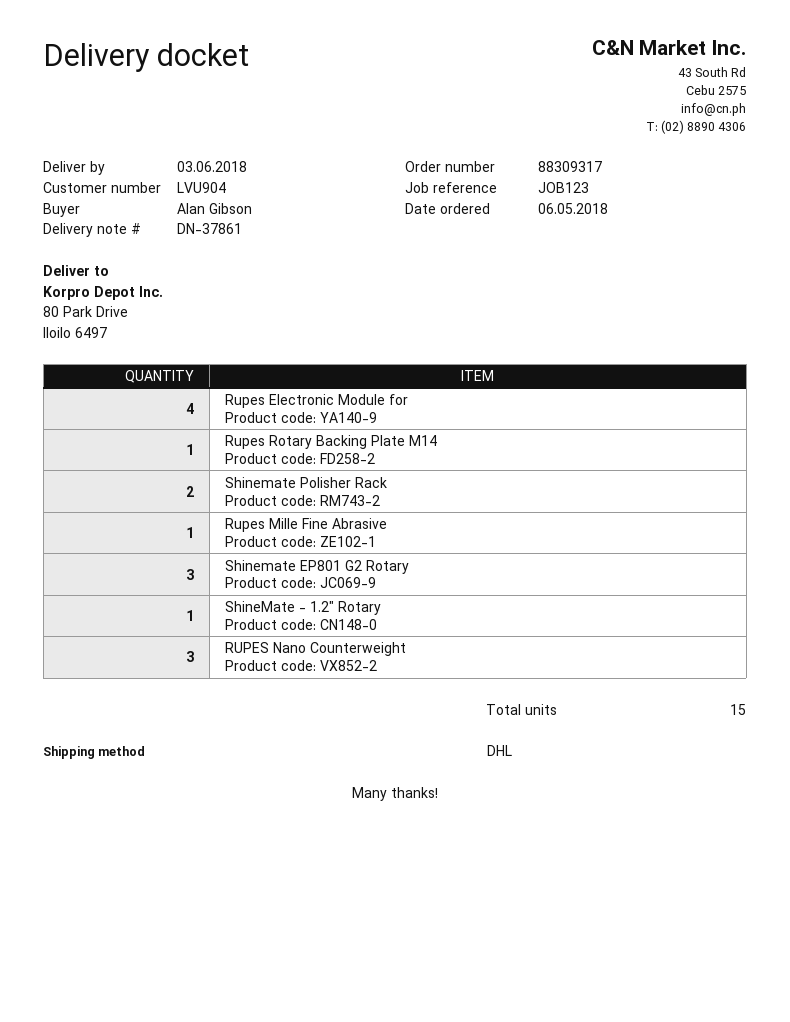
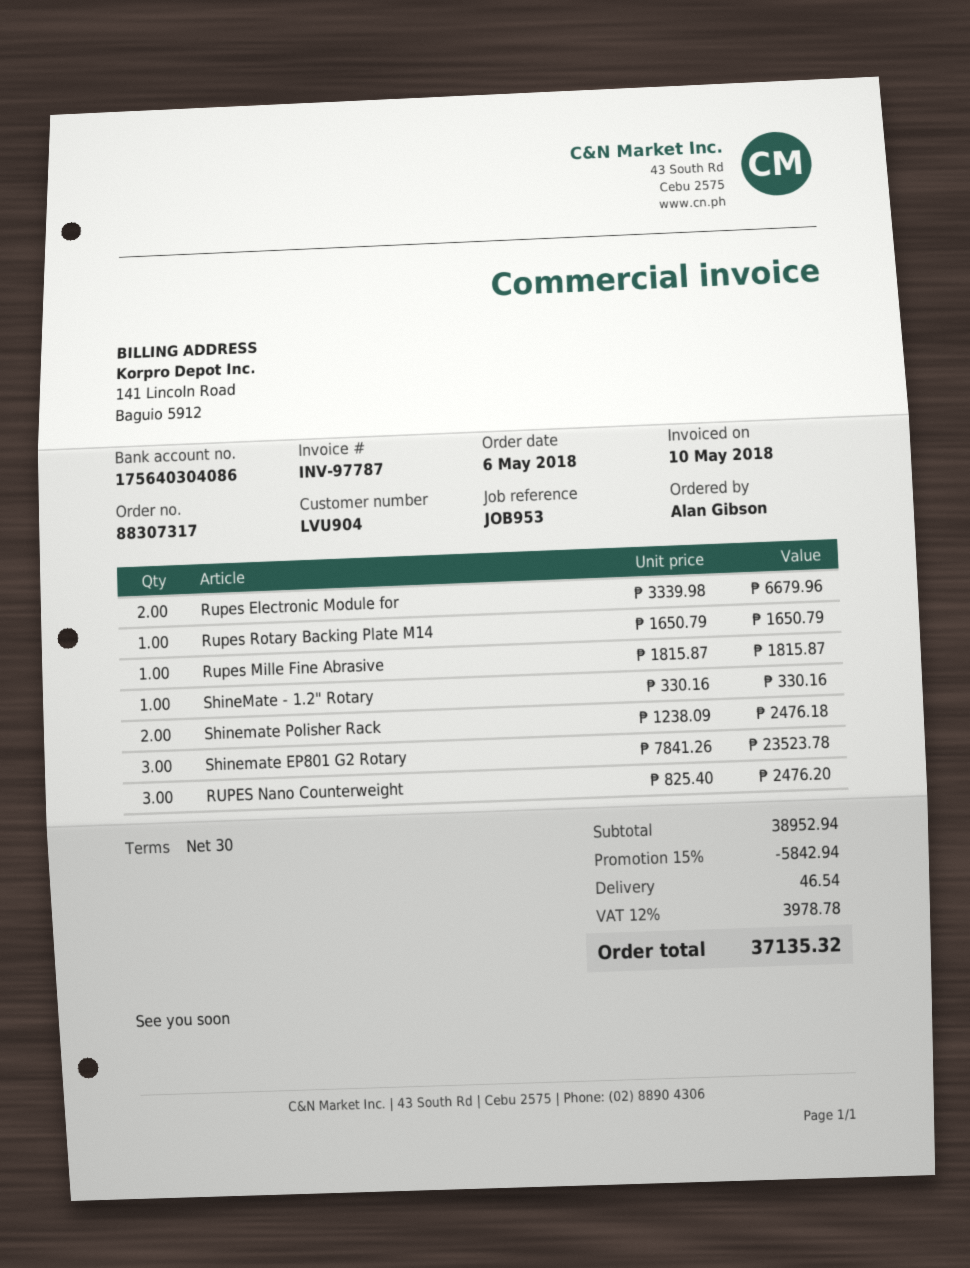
order number: 88309317 -> 88307317
reference: JOB123 -> JOB953
Rupes Electronic Module for: 4 -> 2

